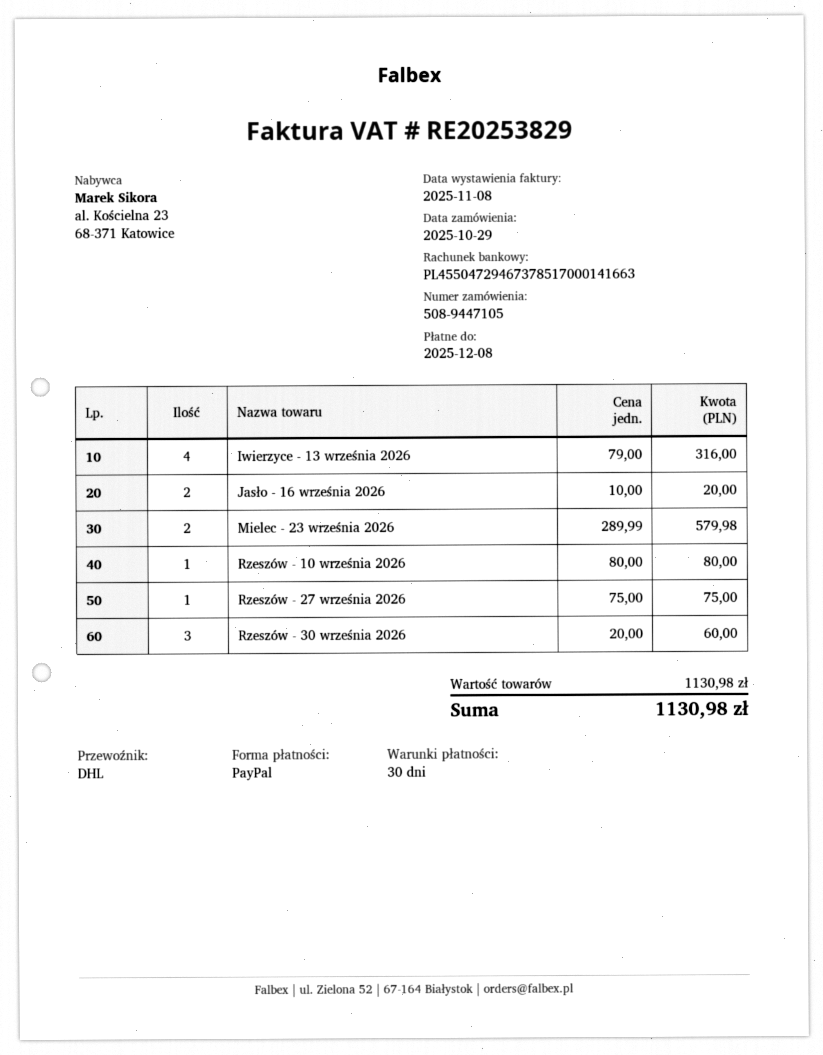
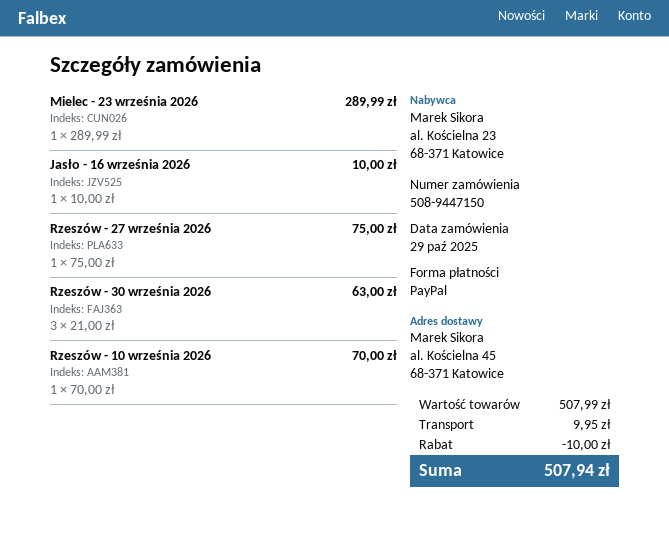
order number: 508-9447105 -> 508-9447150
Iwierzyce - 13 września 2026: 4 x 79.00 = 316.00 -> none
Jasło - 16 września 2026: 2 x 10.00 = 20.00 -> 1 x 10.00 = 10.00
Mielec - 23 września 2026: 2 x 289.99 = 579.98 -> 1 x 289.99 = 289.99
Rzeszów - 10 września 2026: 1 x 80.00 = 80.00 -> 1 x 70.00 = 70.00
Rzeszów - 30 września 2026: 3 x 20.00 = 60.00 -> 3 x 21.00 = 63.00
subtotal: 1130.98 -> 507.99
discount: none -> 10.00
shipping: none -> 9.95
total: 1130.98 -> 507.94

